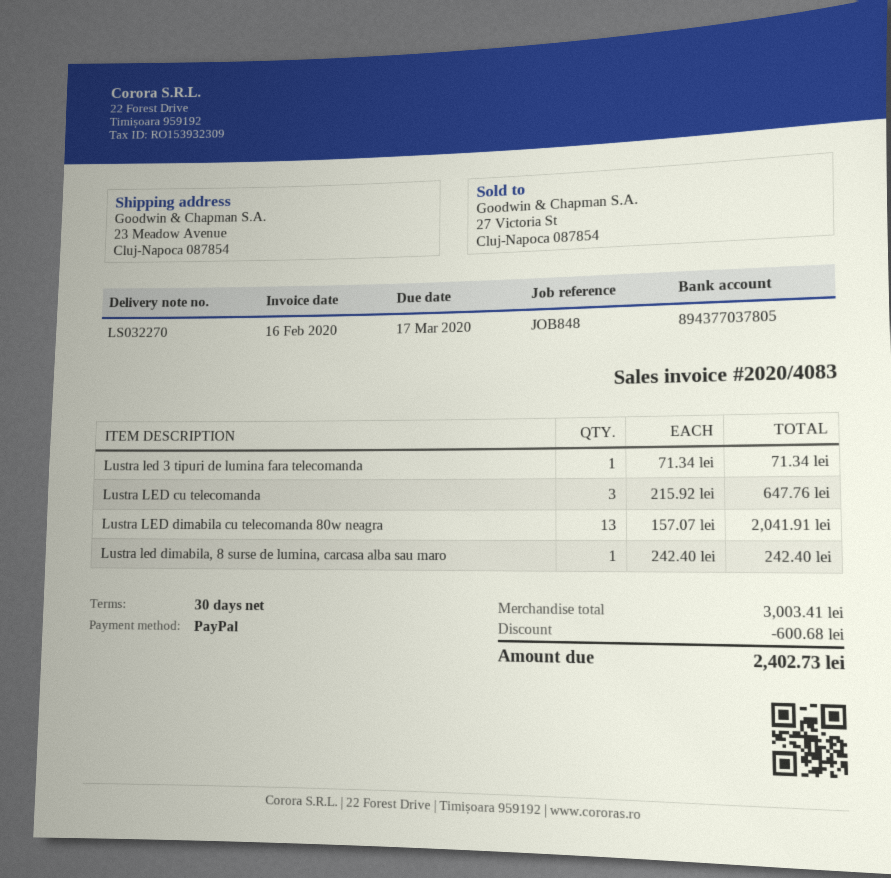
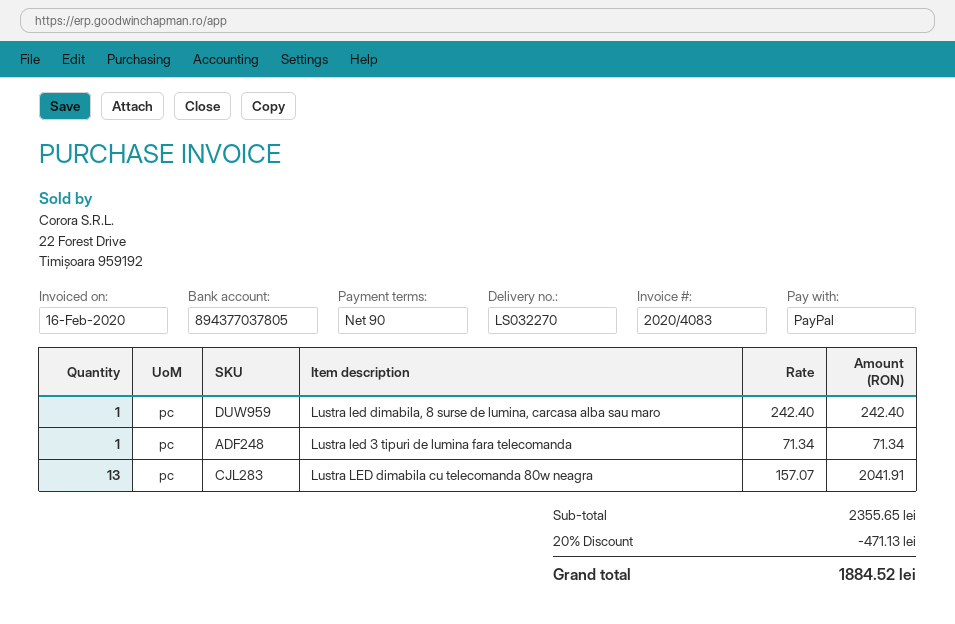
payment terms: 30 days -> 90 days
Lustra LED cu telecomanda: 3 x 215.92 = 647.76 -> none
subtotal: 3003.41 -> 2355.65
discount: 600.68 -> 471.13
total: 2402.73 -> 1884.52

